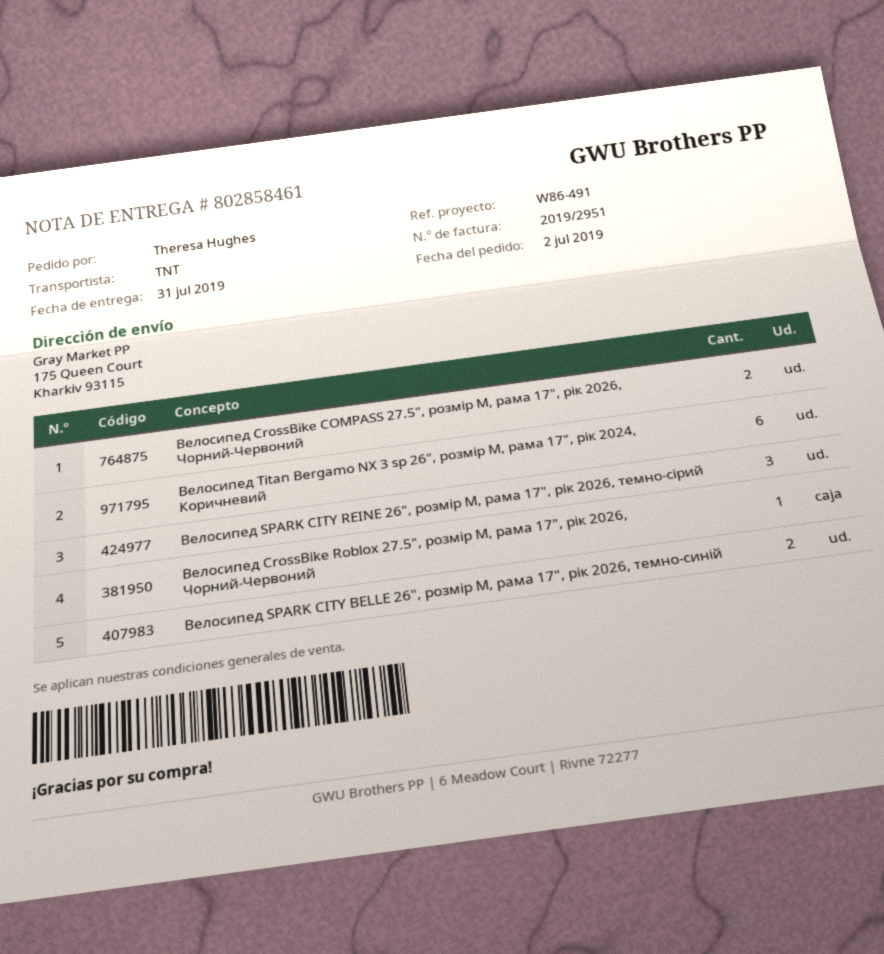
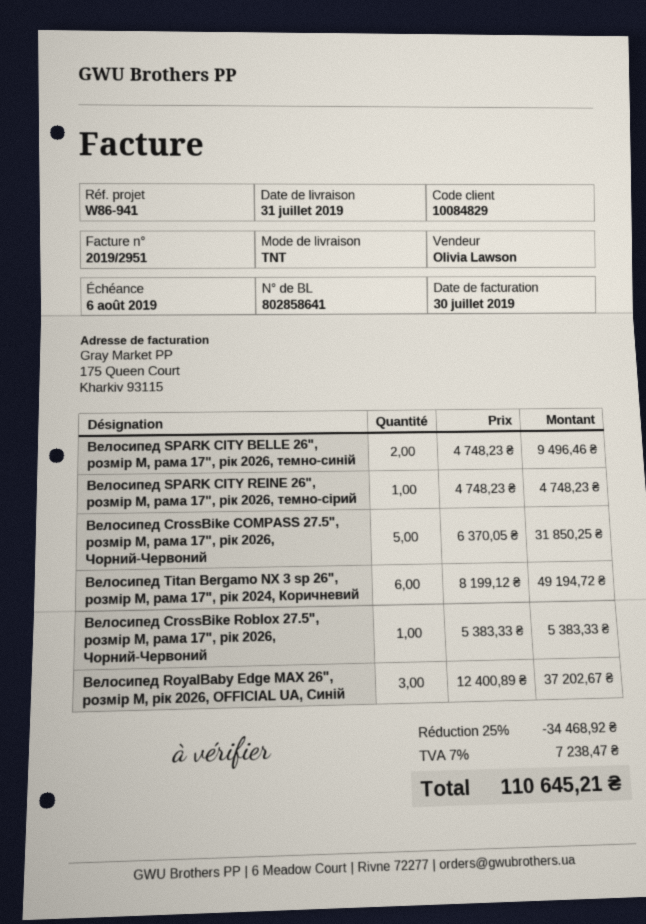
delivery note number: 802858461 -> 802858641
reference: W86-491 -> W86-941
Велосипед CrossBike COMPASS 27.5", розмір M, рама 17", рік 2026, Чорний-Червоний: 2 -> 5
Велосипед SPARK CITY REINE 26", розмір M, рама 17", рік 2026, темно-сірий: 3 -> 1
Велосипед RoyalBaby Edge MAX 26", розмір M, рік 2026, OFFICIAL UA, Синій: none -> 3

